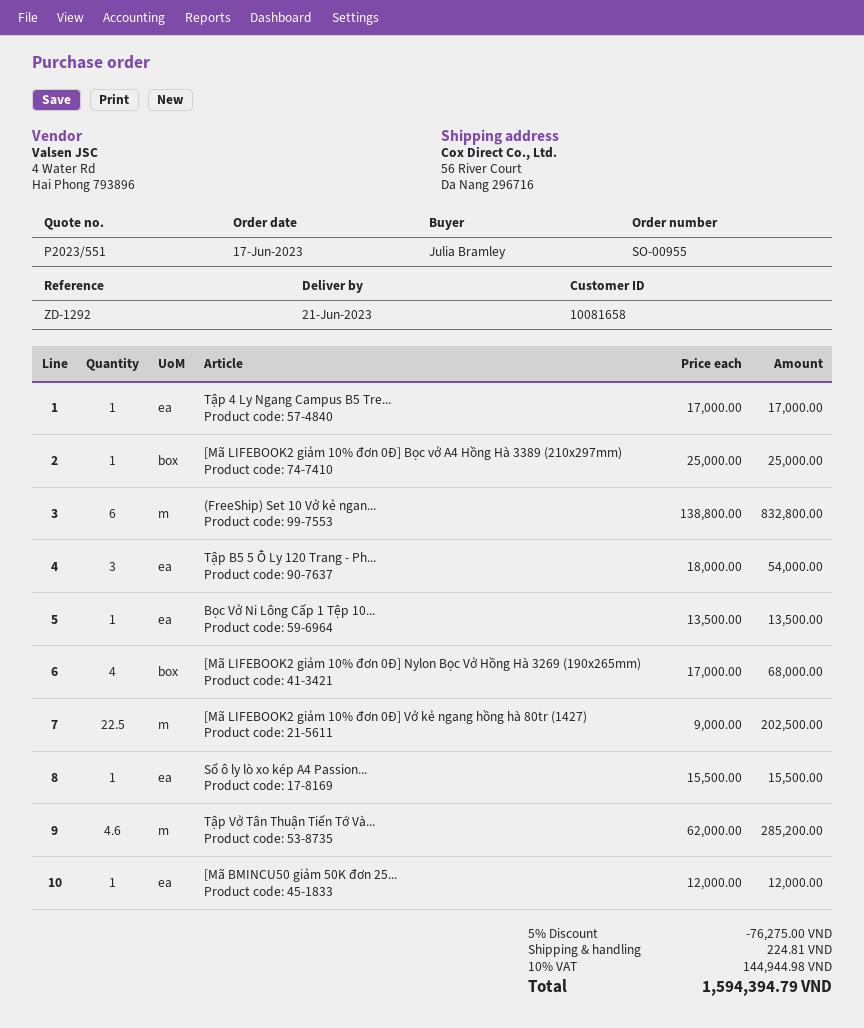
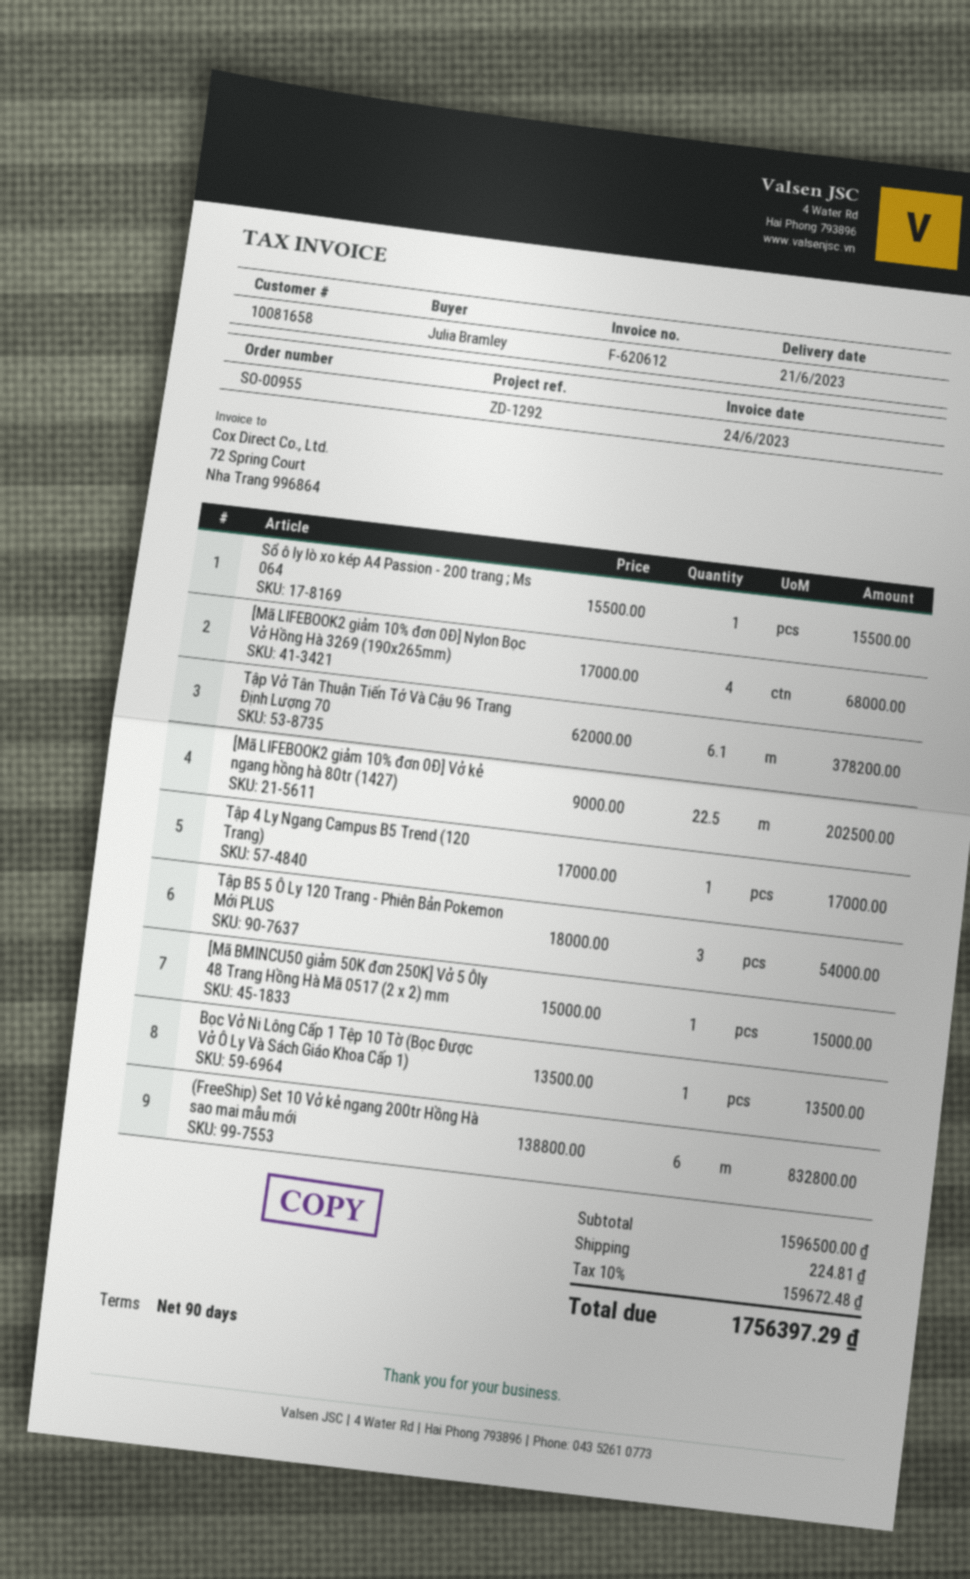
[Mã LIFEBOOK2 giảm 10% đơn 0Đ] Bọc vở A4 Hồng Hà 3389 (210x297mm): 1 x 25000.00 = 25000.00 -> none
Tập Vở Tân Thuận Tiến Tớ Và...: 4.6 x 62000.00 = 285200.00 -> 6.1 x 62000.00 = 378200.00
[Mã BMINCU50 giảm 50K đơn 25...: 1 x 12000.00 = 12000.00 -> 1 x 15000.00 = 15000.00
discount: 5% = 76275.00 -> none
tax: 10% = 144944.98 -> 10% = 159672.48
total: 1594394.79 -> 1756397.29

